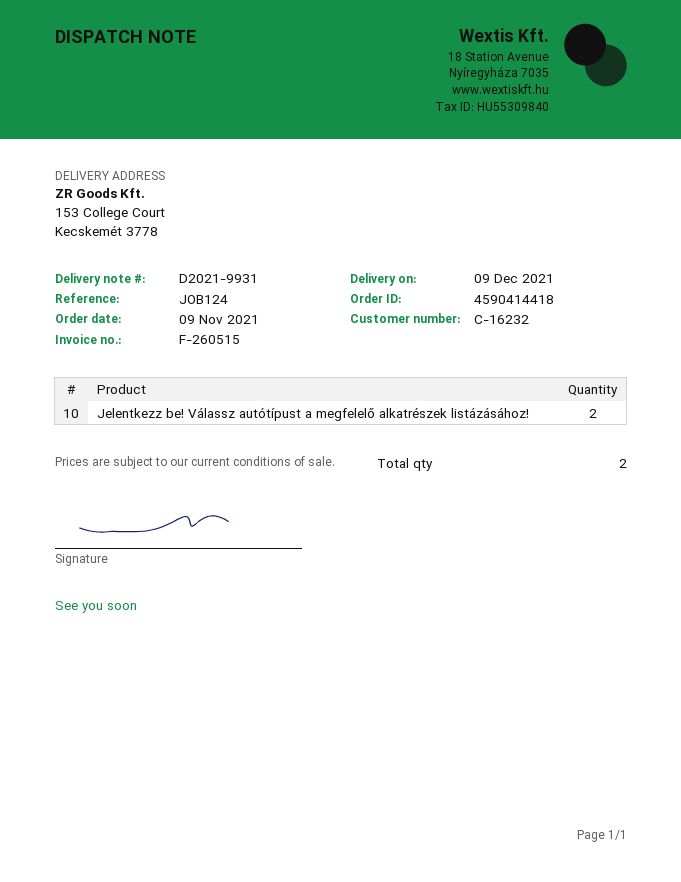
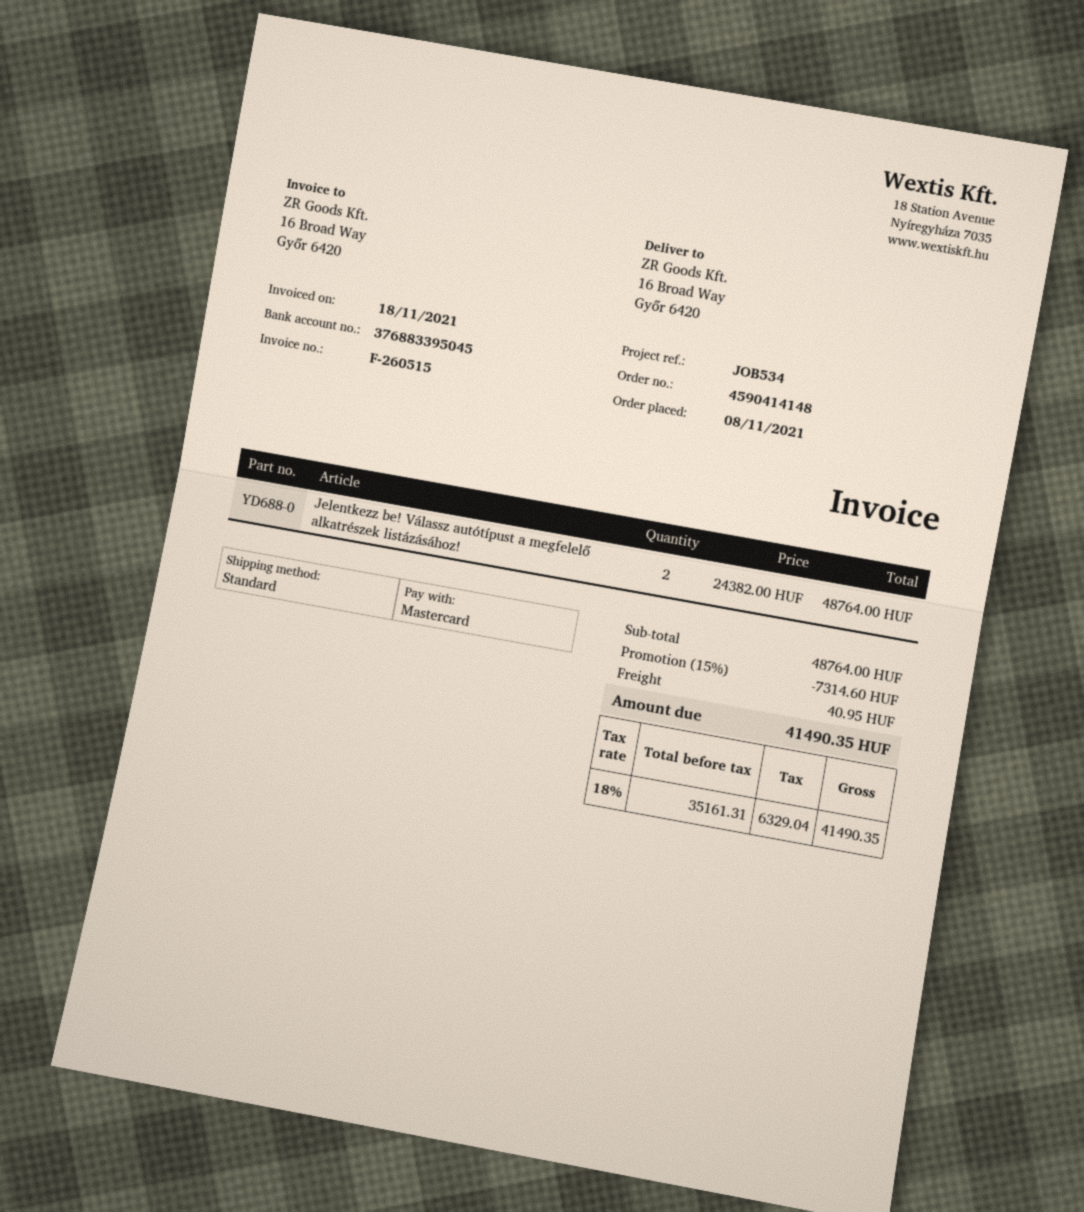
order number: 4590414418 -> 4590414148
order date: 2021-11-09 -> 2021-11-08
reference: JOB124 -> JOB534
ship to: 153 College Court, Kecskemét 3778 -> 16 Broad Way, Győr 6420

